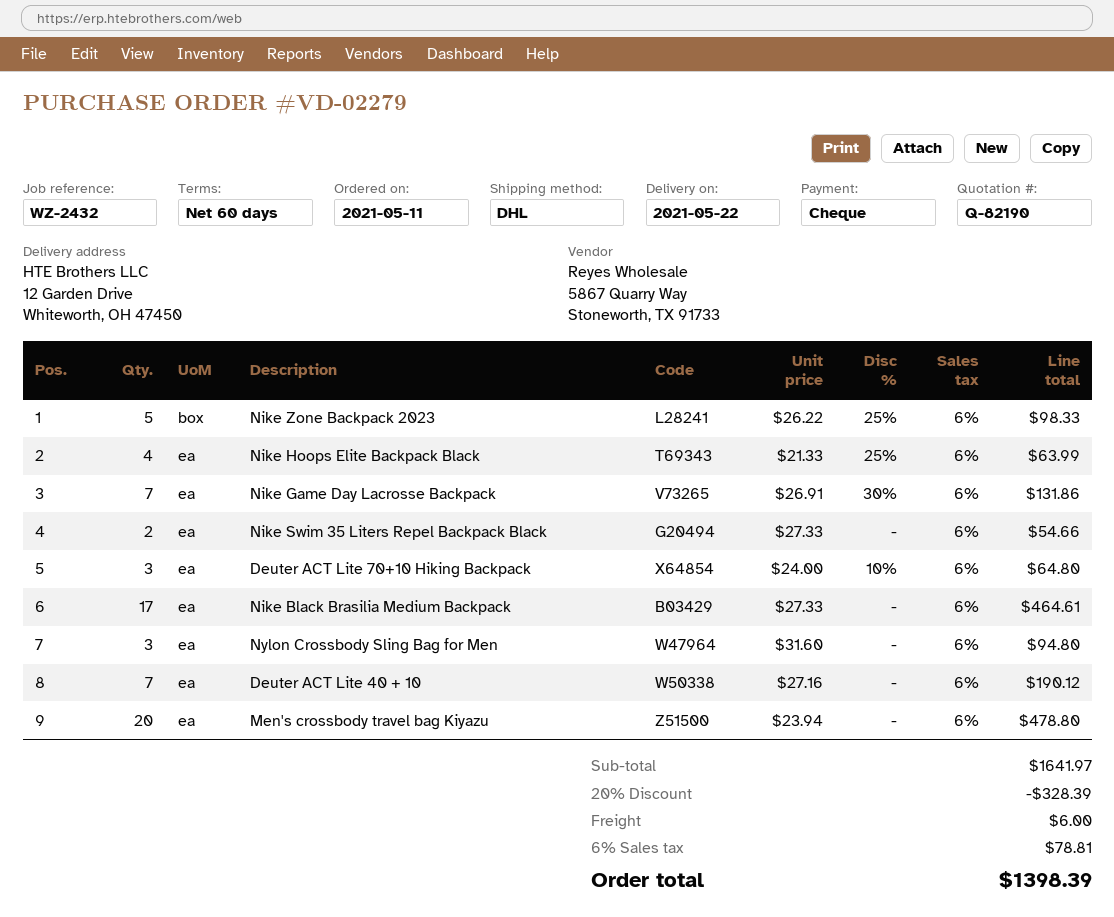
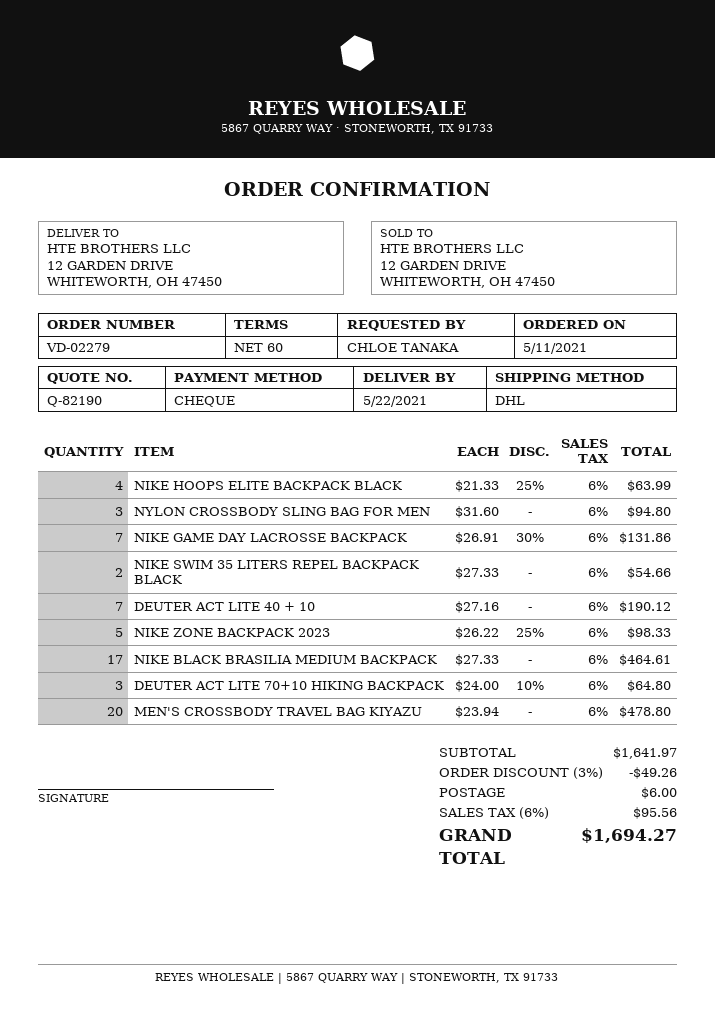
discount: 20% = 328.39 -> 3% = 49.26
tax: 6% = 78.81 -> 6% = 95.56
total: 1398.39 -> 1694.27

